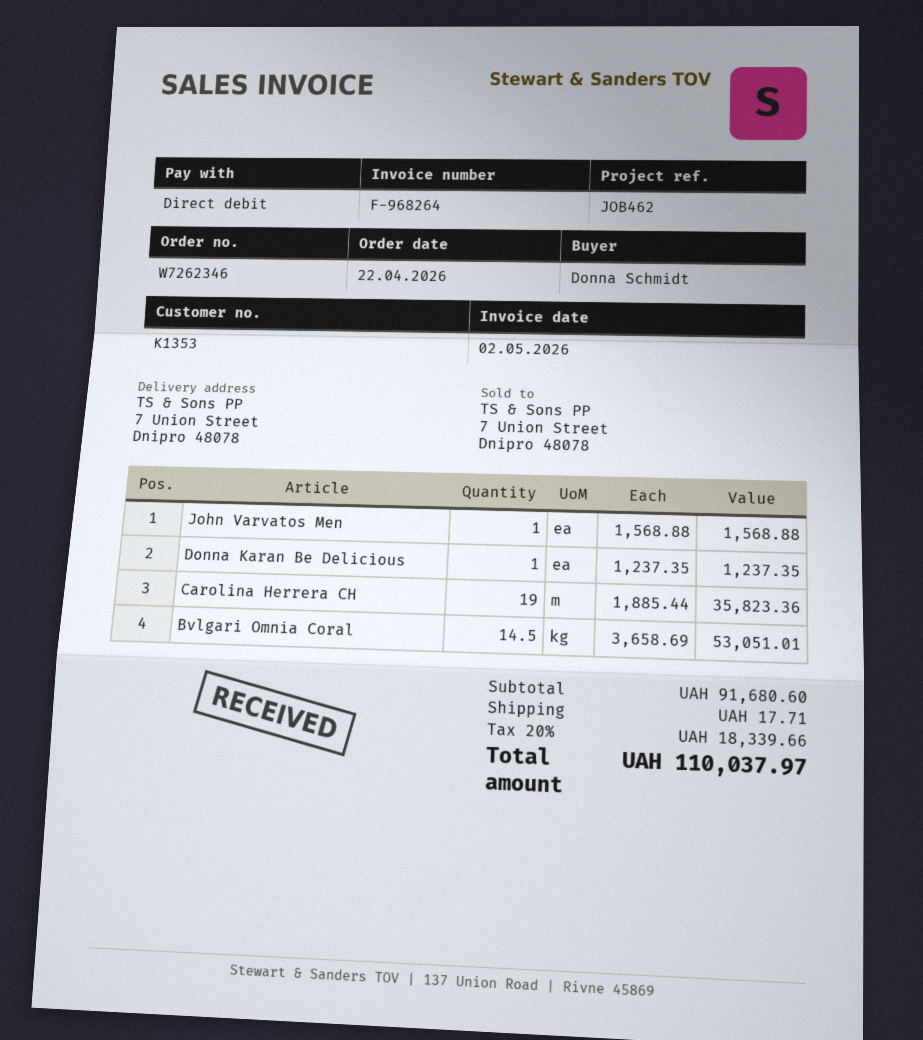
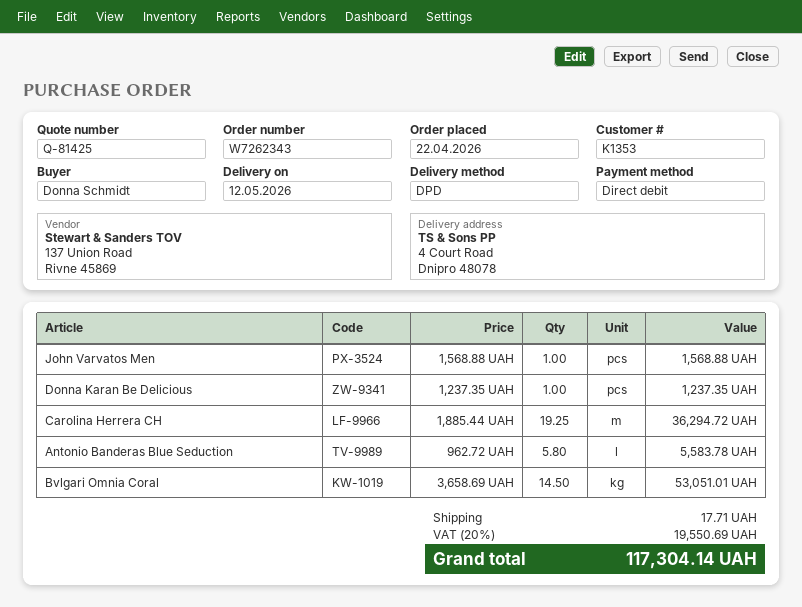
order number: W7262346 -> W7262343
ship to: 7 Union Street, Dnipro 48078 -> 4 Court Road, Dnipro 48078
Carolina Herrera CH: 19 x 1885.44 = 35823.36 -> 19.25 x 1885.44 = 36294.72
Antonio Banderas Blue Seduction: none -> 5.8 x 962.72 = 5583.78
tax: 20% = 18339.66 -> 20% = 19550.69
total: 110037.97 -> 117304.14

